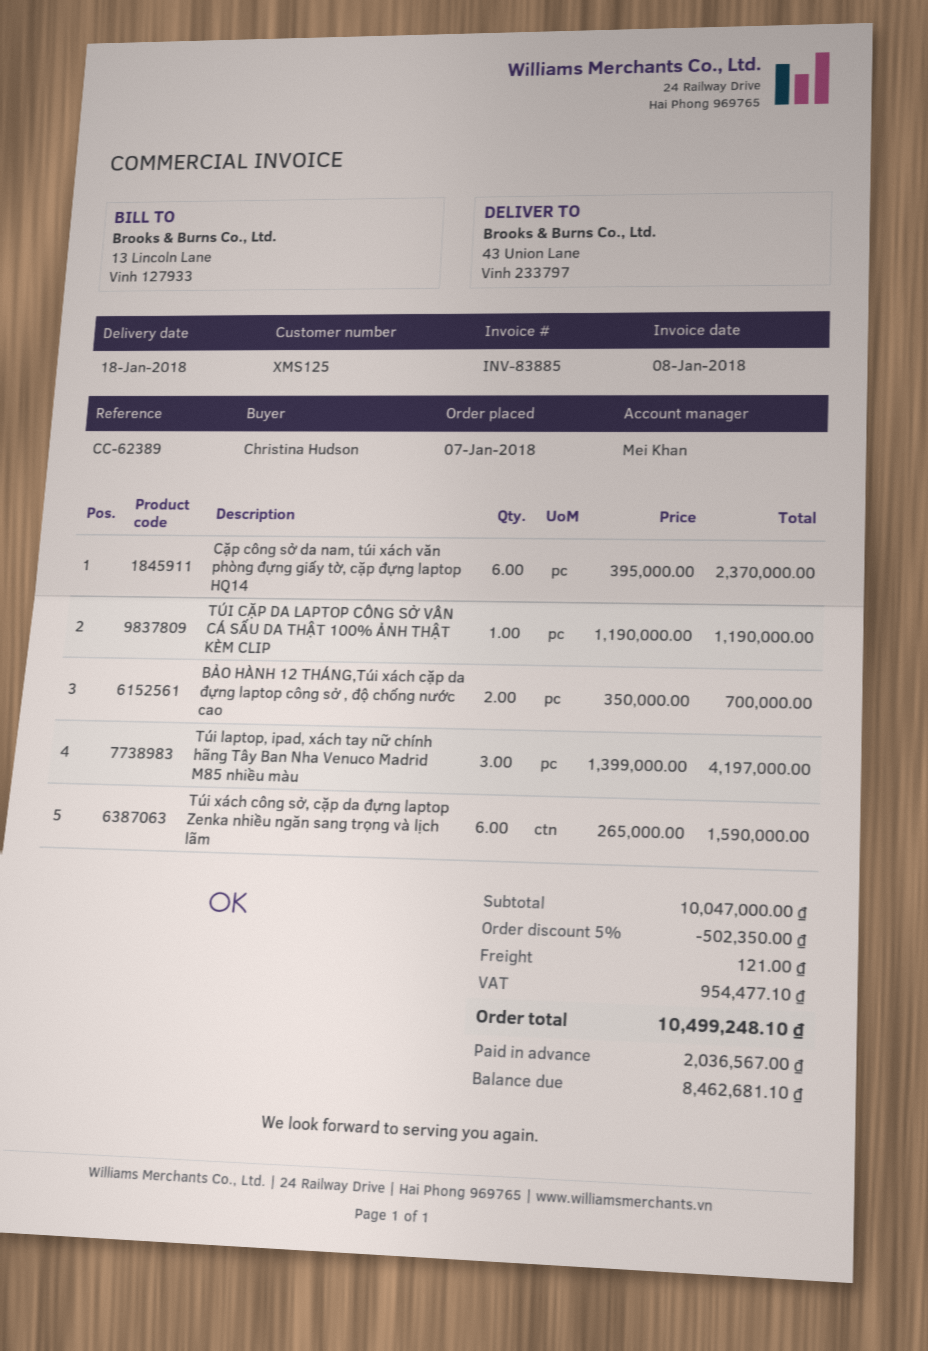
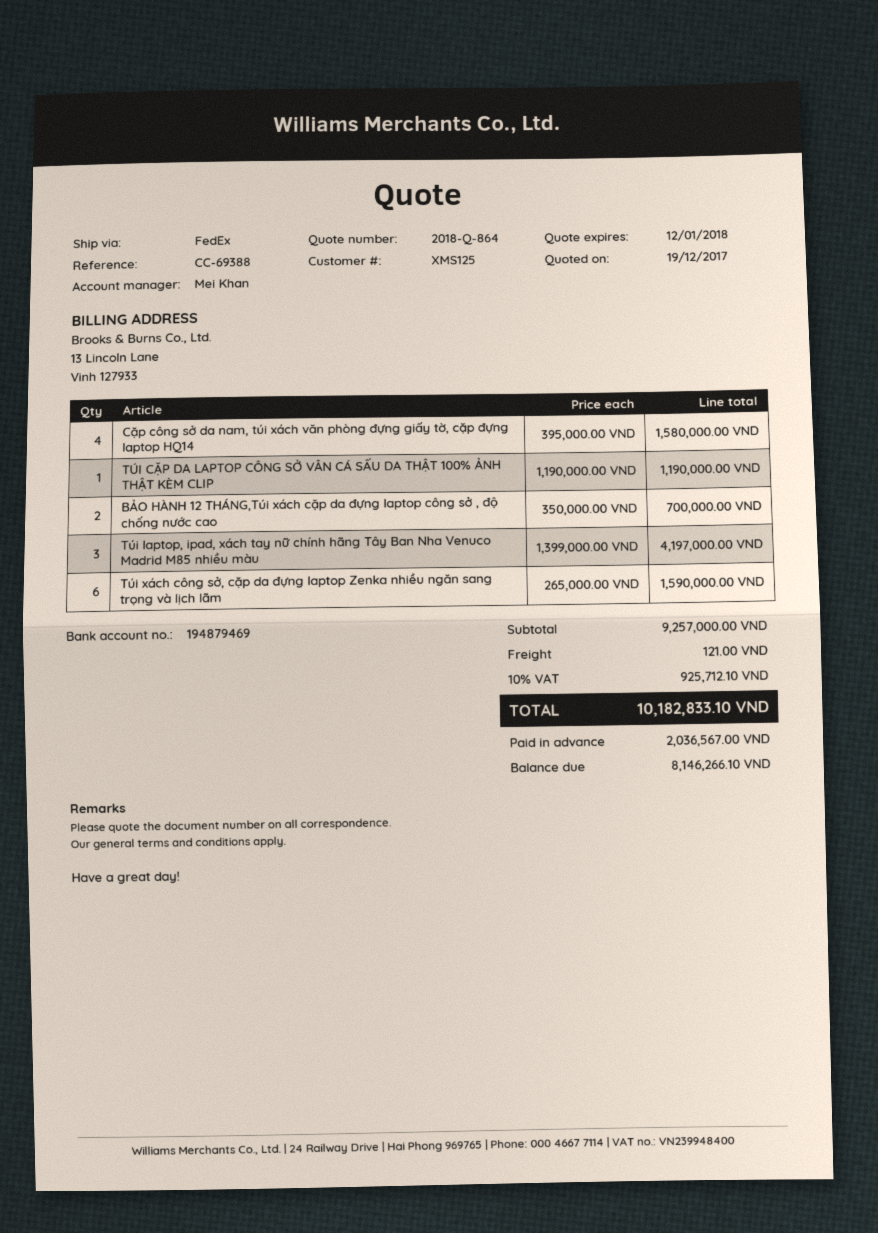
reference: CC-62389 -> CC-69388
Cặp công sở da nam, túi xách văn phòng đựng giấy tờ, cặp đựng laptop HQ14: 6 x 395000.00 = 2370000.00 -> 4 x 395000.00 = 1580000.00
subtotal: 10047000.00 -> 9257000.00
discount: 5% = 502350.00 -> none
tax: 954477.10 -> 925712.10
total: 10499248.10 -> 10182833.10
balance: 8462681.10 -> 8146266.10

